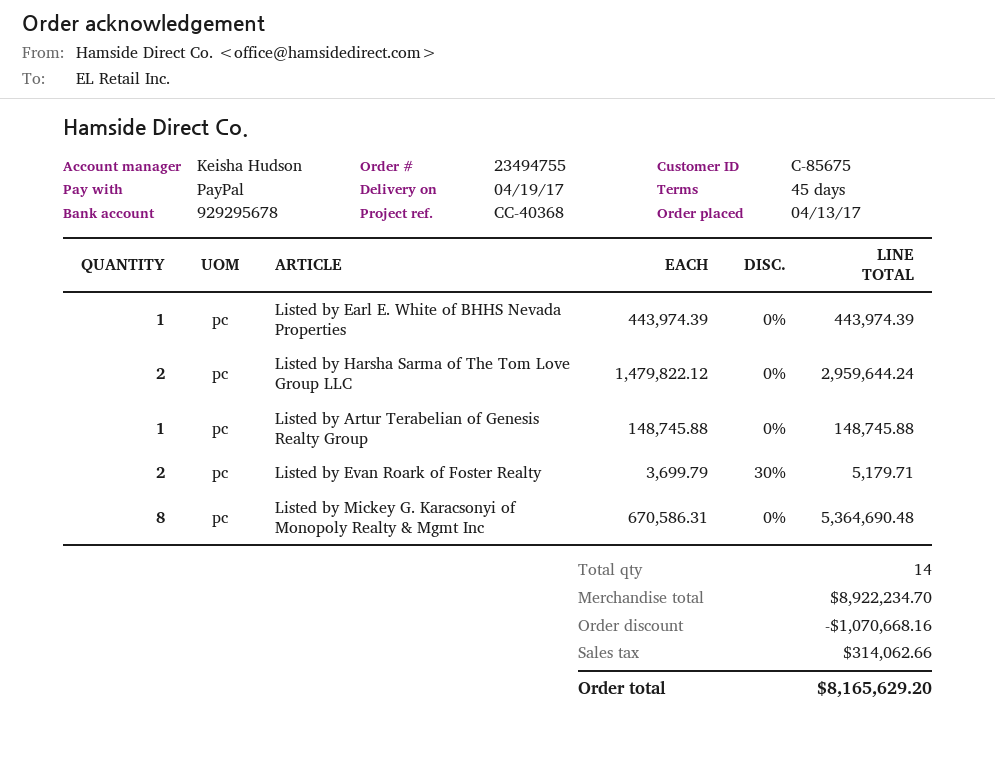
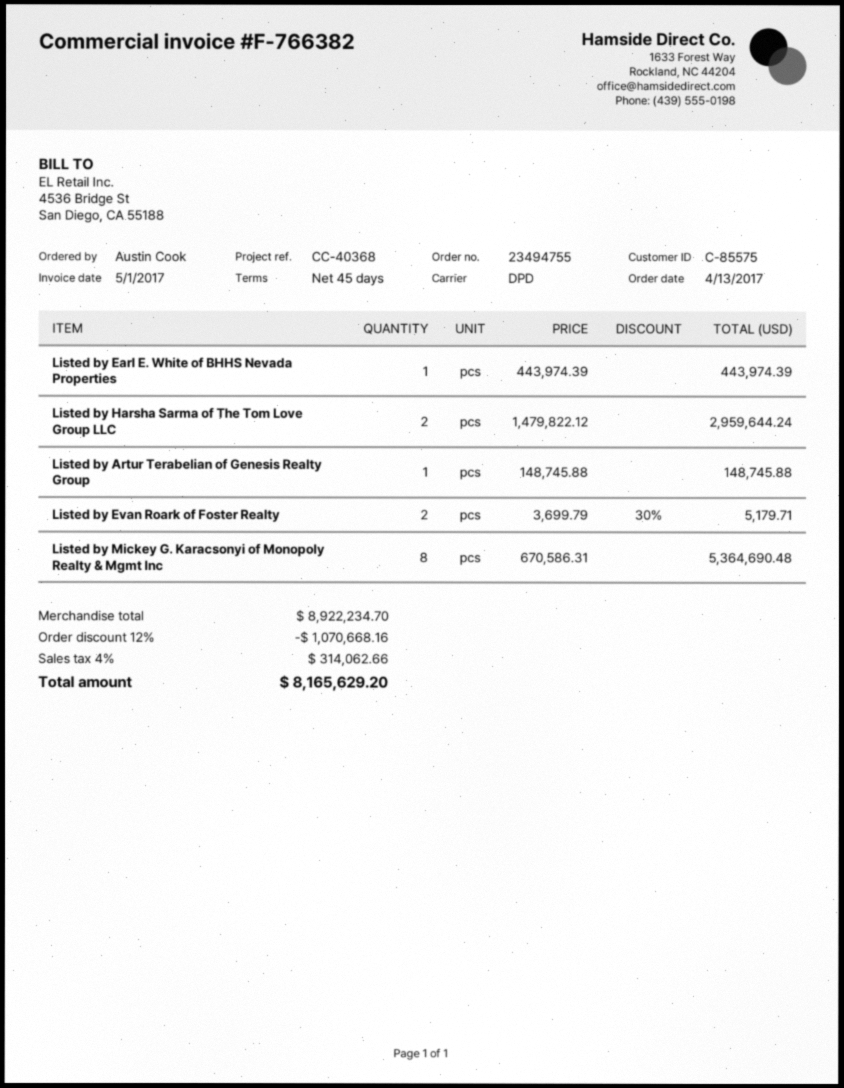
customer number: C-85675 -> C-85575

